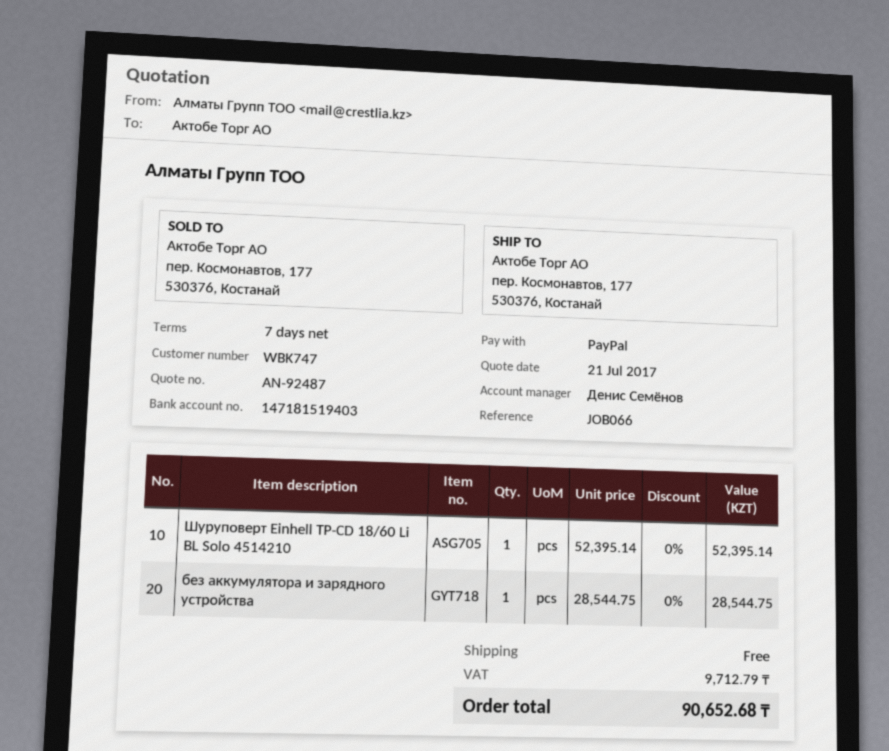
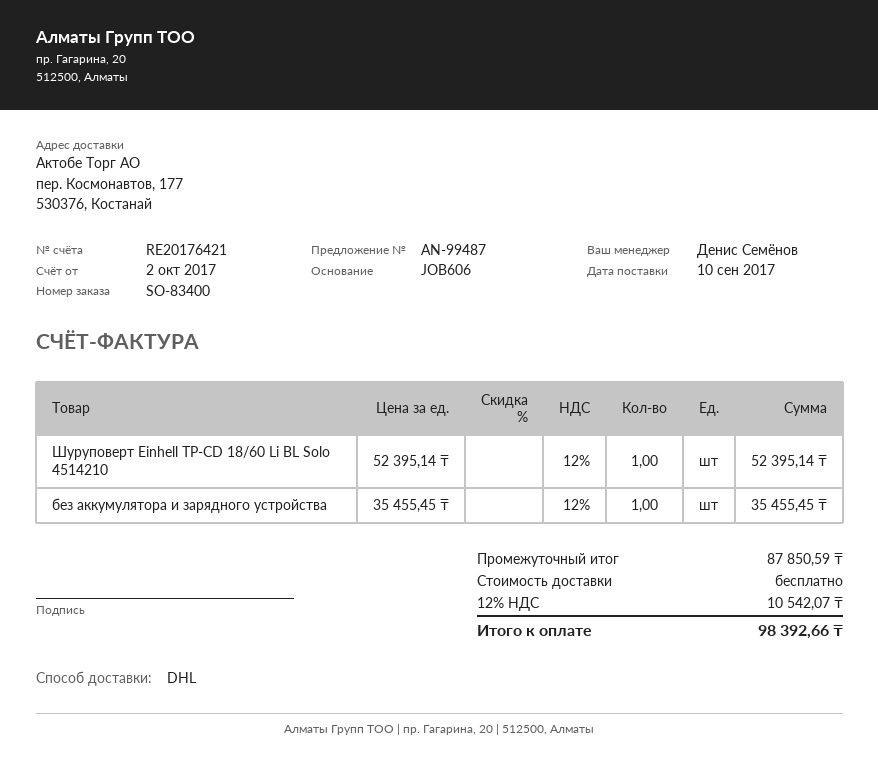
quote number: AN-92487 -> AN-99487
reference: JOB066 -> JOB606
без аккумулятора и зарядного устройства: 1 x 28544.75 = 28544.75 -> 1 x 35455.45 = 35455.45
tax: 9712.79 -> 10542.07
total: 90652.68 -> 98392.66

